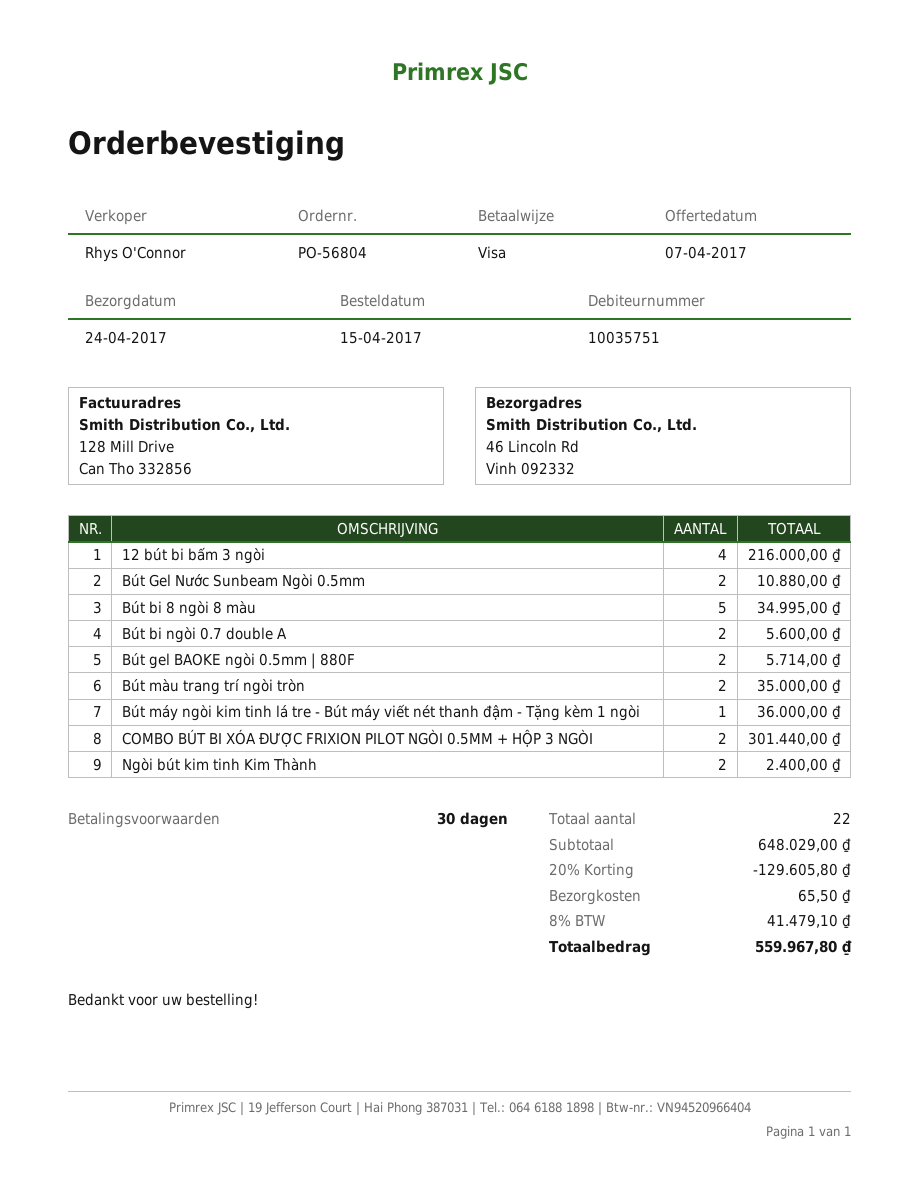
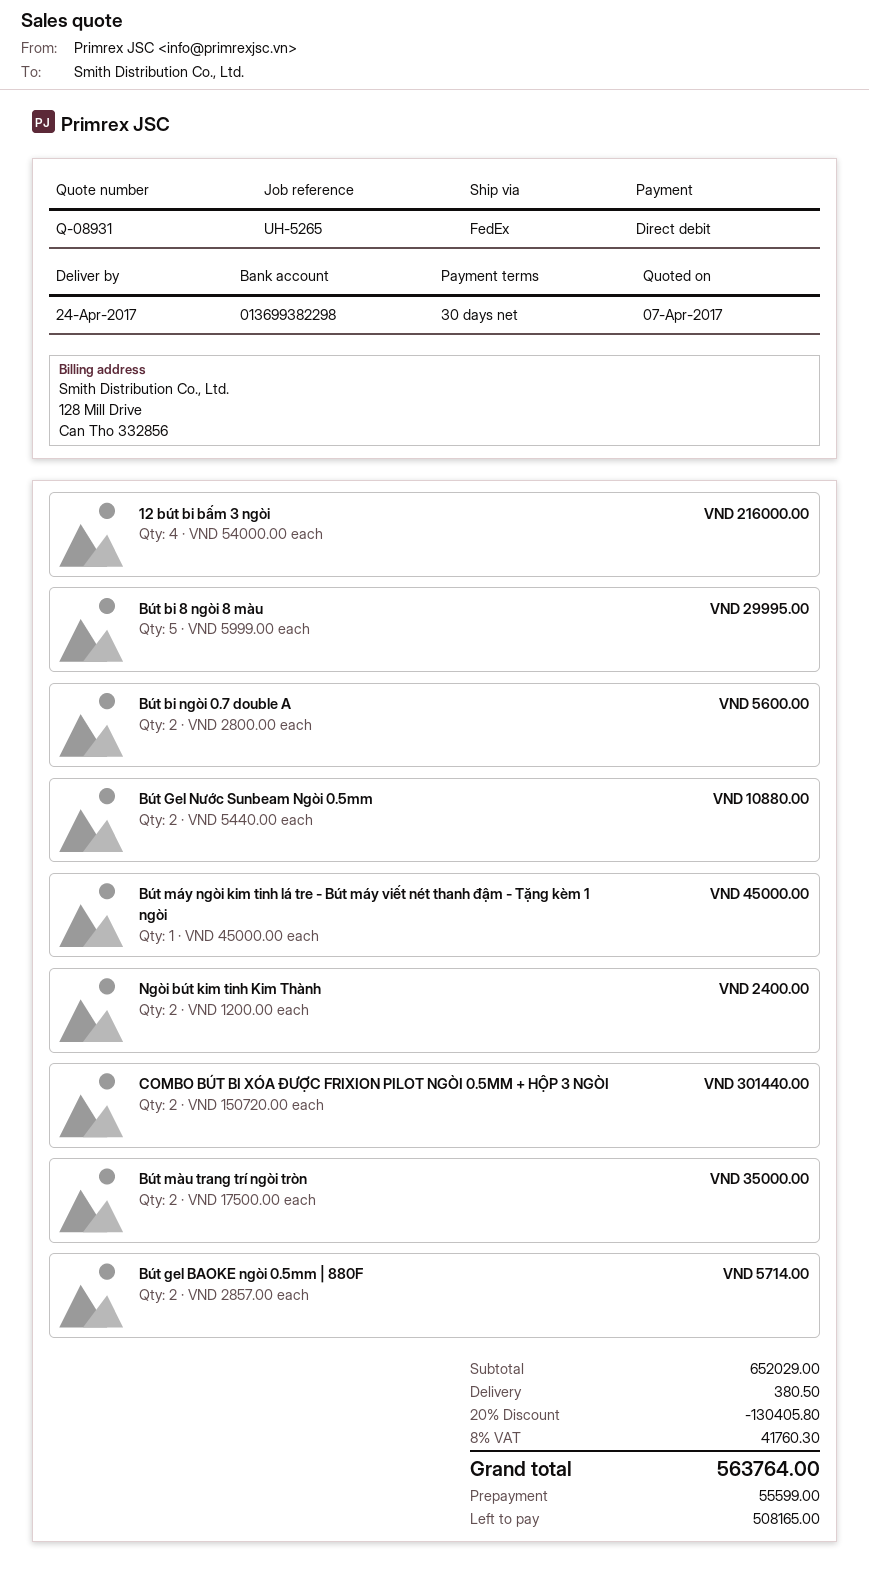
payment method: Visa -> direct debit
Bút bi 8 ngòi 8 màu: 5 for 34995.00 -> 5 for 29995.00
Bút máy ngòi kim tinh lá tre - Bút máy viết nét thanh đậm - Tặng kèm 1 ngòi: 1 for 36000.00 -> 1 for 45000.00
subtotal: 648029.00 -> 652029.00
discount: 20% = 129605.80 -> 20% = 130405.80
shipping: 65.50 -> 380.50
tax: 8% = 41479.10 -> 8% = 41760.30
total: 559967.80 -> 563764.00

